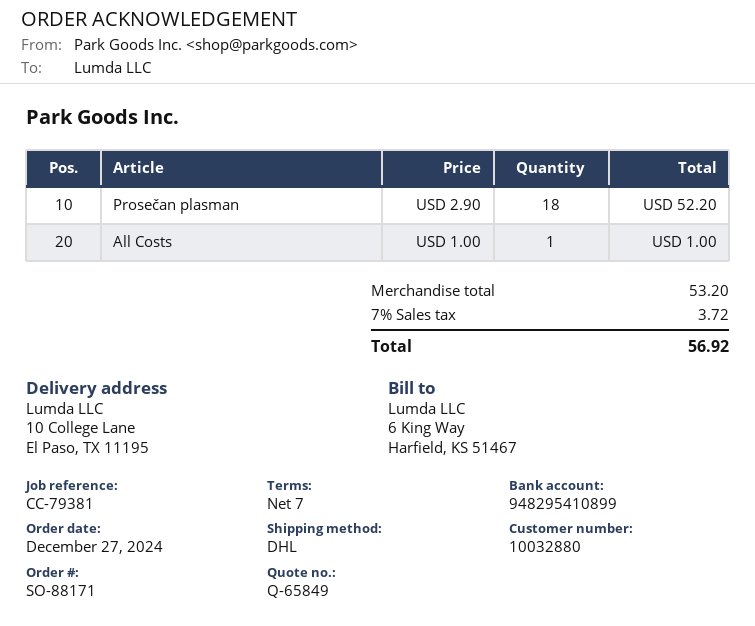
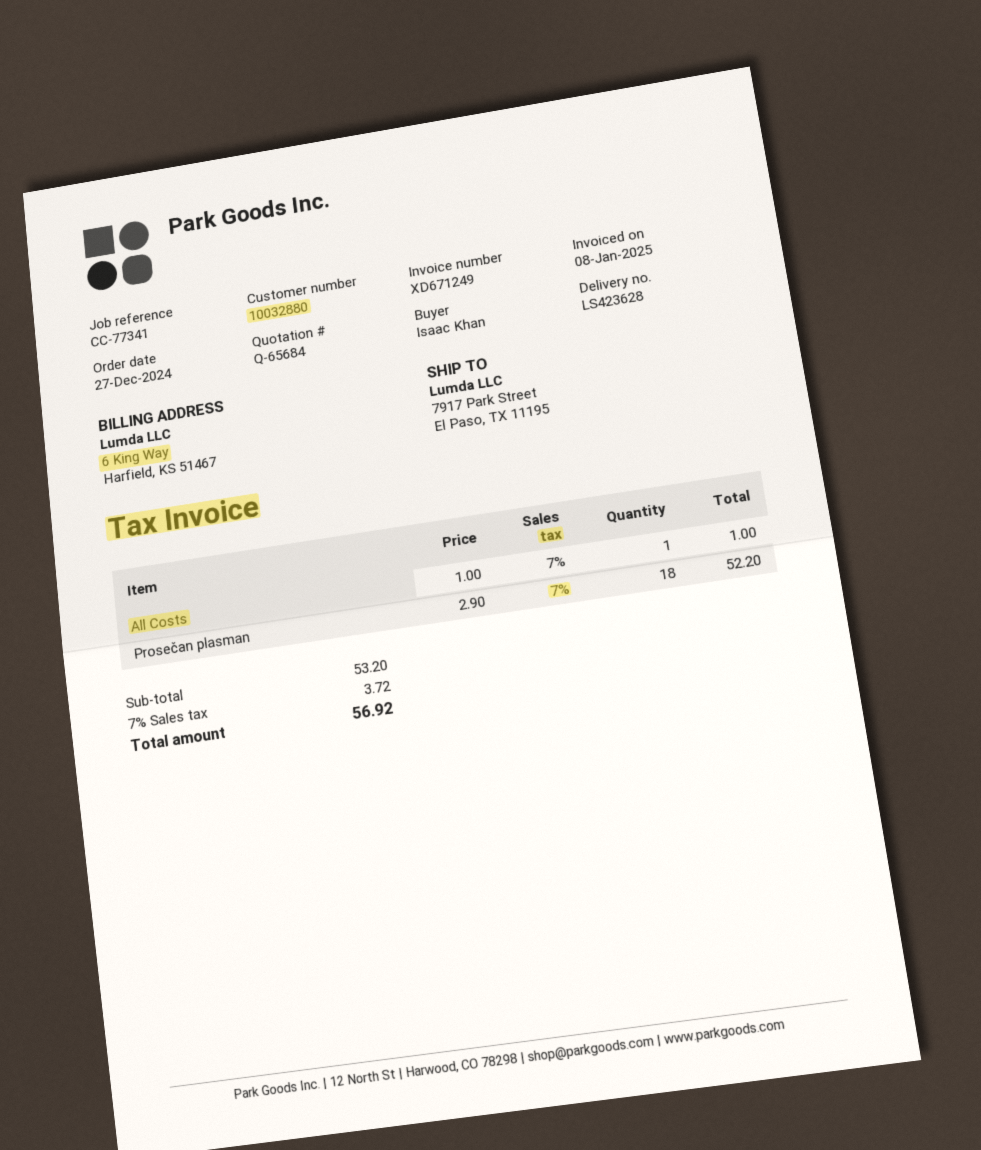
quote number: Q-65849 -> Q-65684
reference: CC-79381 -> CC-77341
ship to: 10 College Lane, El Paso, TX 11195 -> 7917 Park Street, El Paso, TX 11195

